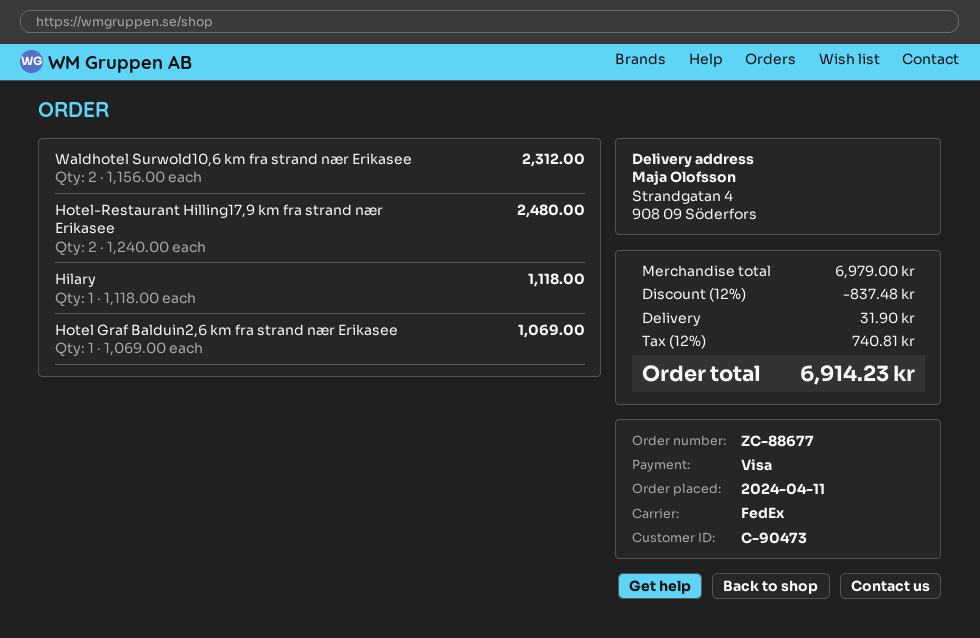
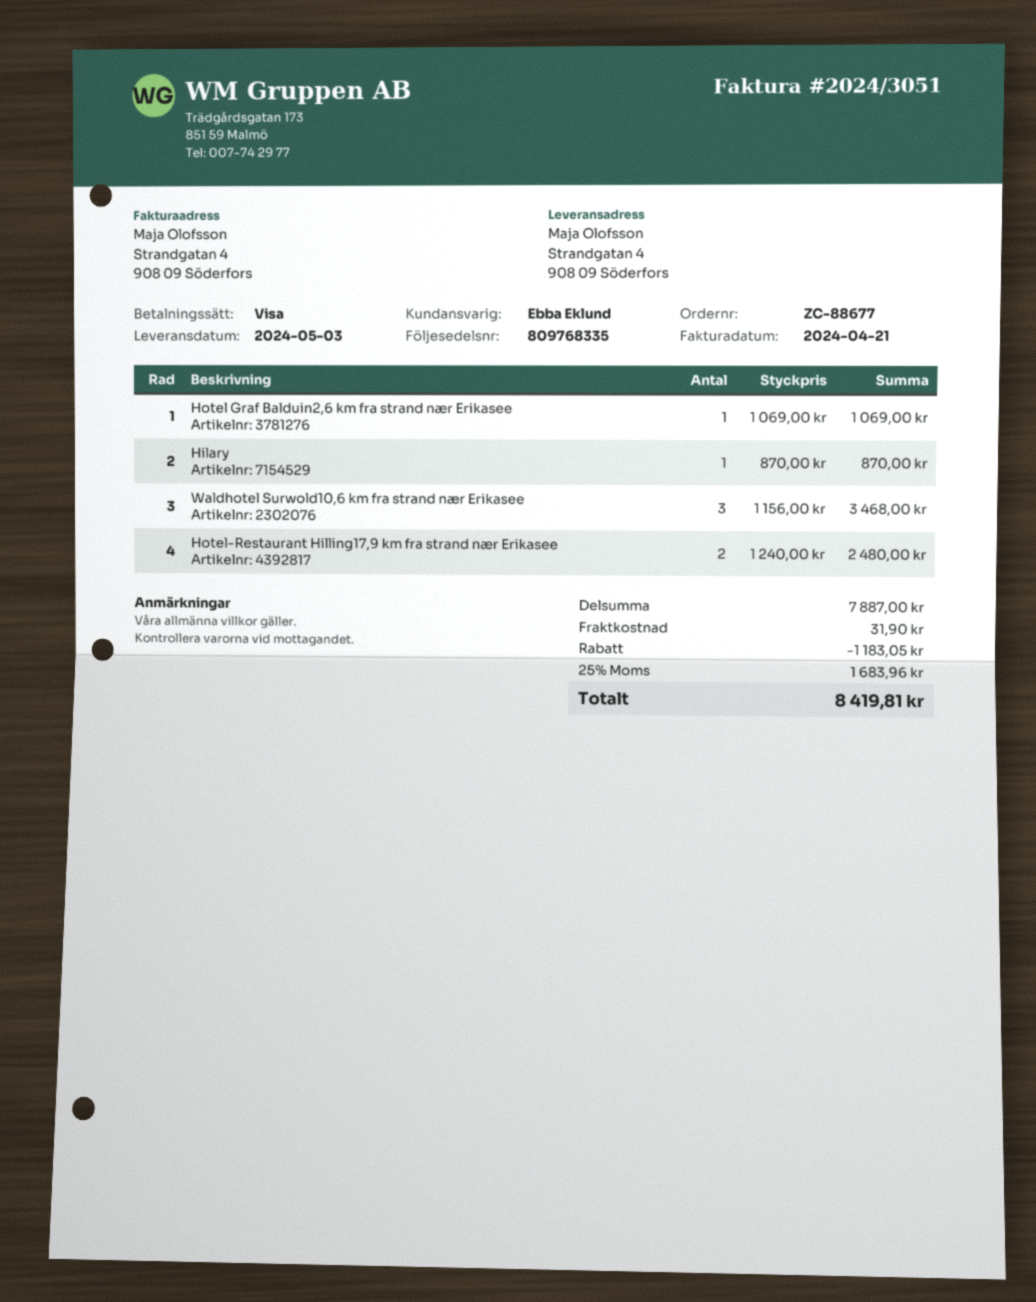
Waldhotel Surwold10,6 km fra strand nær Erikasee: 2 x 1156.00 = 2312.00 -> 3 x 1156.00 = 3468.00
Hilary: 1 x 1118.00 = 1118.00 -> 1 x 870.00 = 870.00
subtotal: 6979.00 -> 7887.00
discount: 837.48 -> 1183.05
tax: 12% = 740.81 -> 25% = 1683.96
total: 6914.23 -> 8419.81

